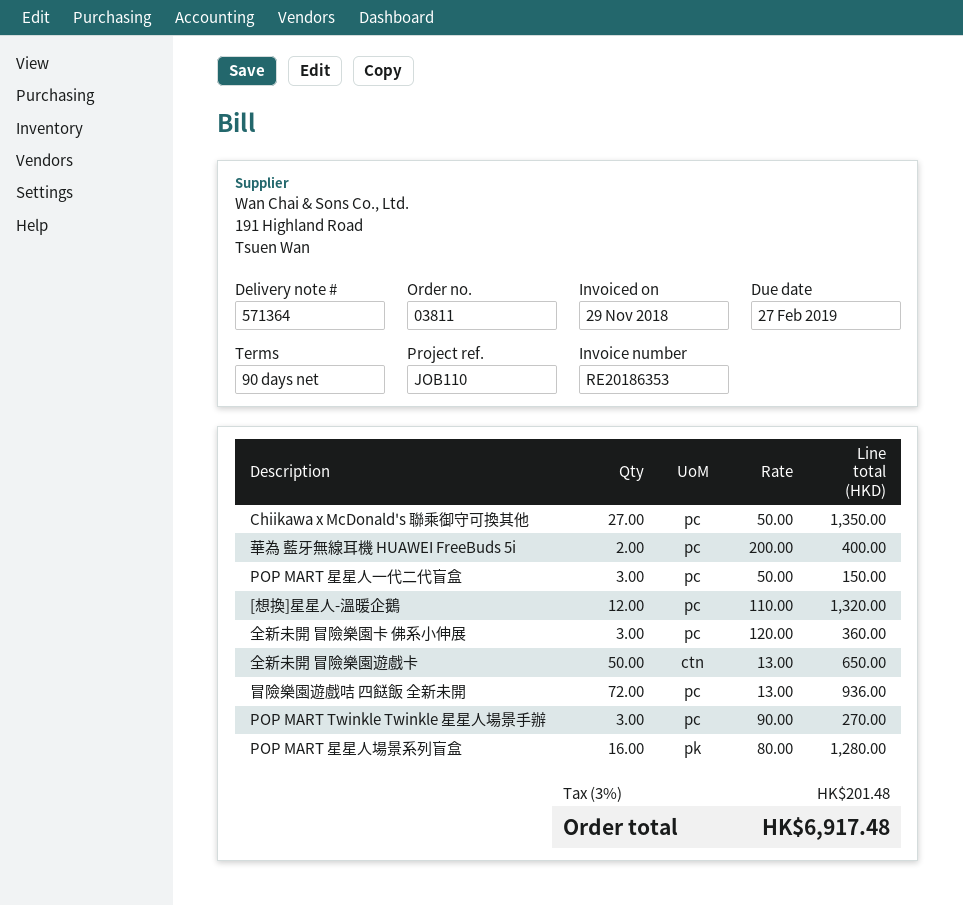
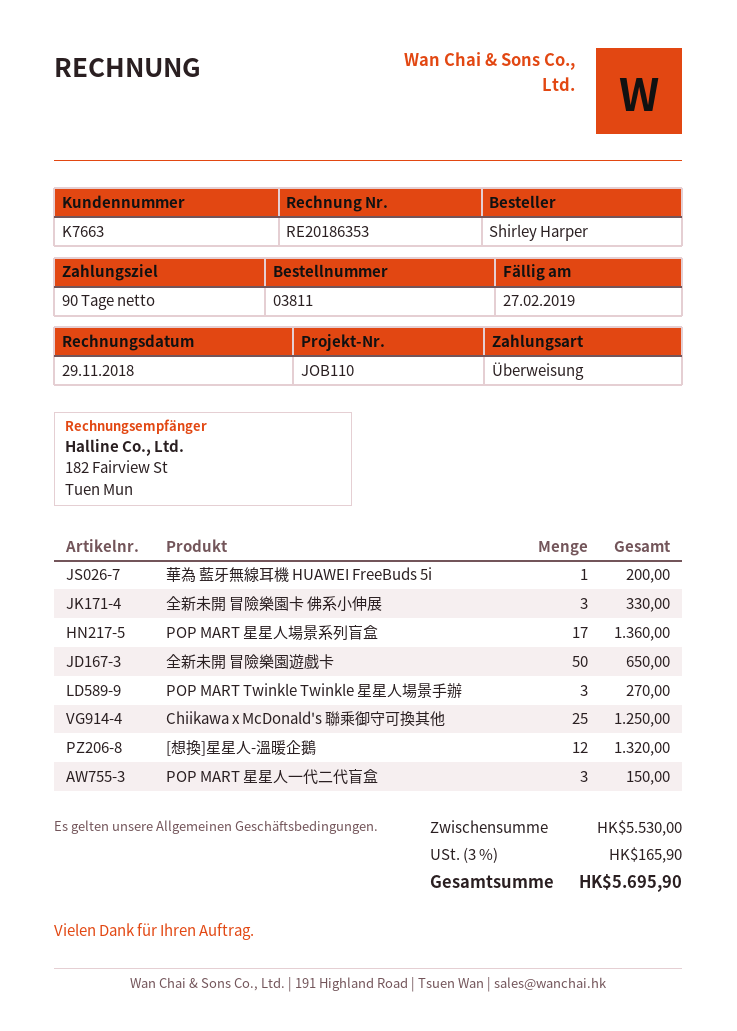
Chiikawa x McDonald's 聯乘御守可換其他: 27 for 1350.00 -> 25 for 1250.00
華為 藍牙無線耳機 HUAWEI FreeBuds 5i: 2 for 400.00 -> 1 for 200.00
全新未開 冒險樂園卡 佛系小伸展: 3 for 360.00 -> 3 for 330.00
冒險樂園遊戲咭 四餸飯 全新未開: 72 for 936.00 -> none
POP MART 星星人場景系列盲盒: 16 for 1280.00 -> 17 for 1360.00
tax: 3% = 201.48 -> 3% = 165.90
total: 6917.48 -> 5695.90

